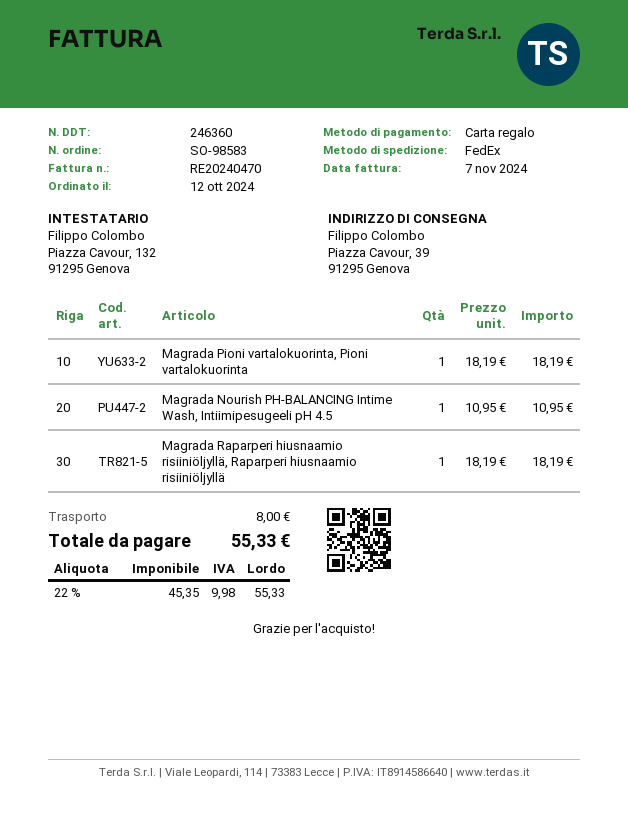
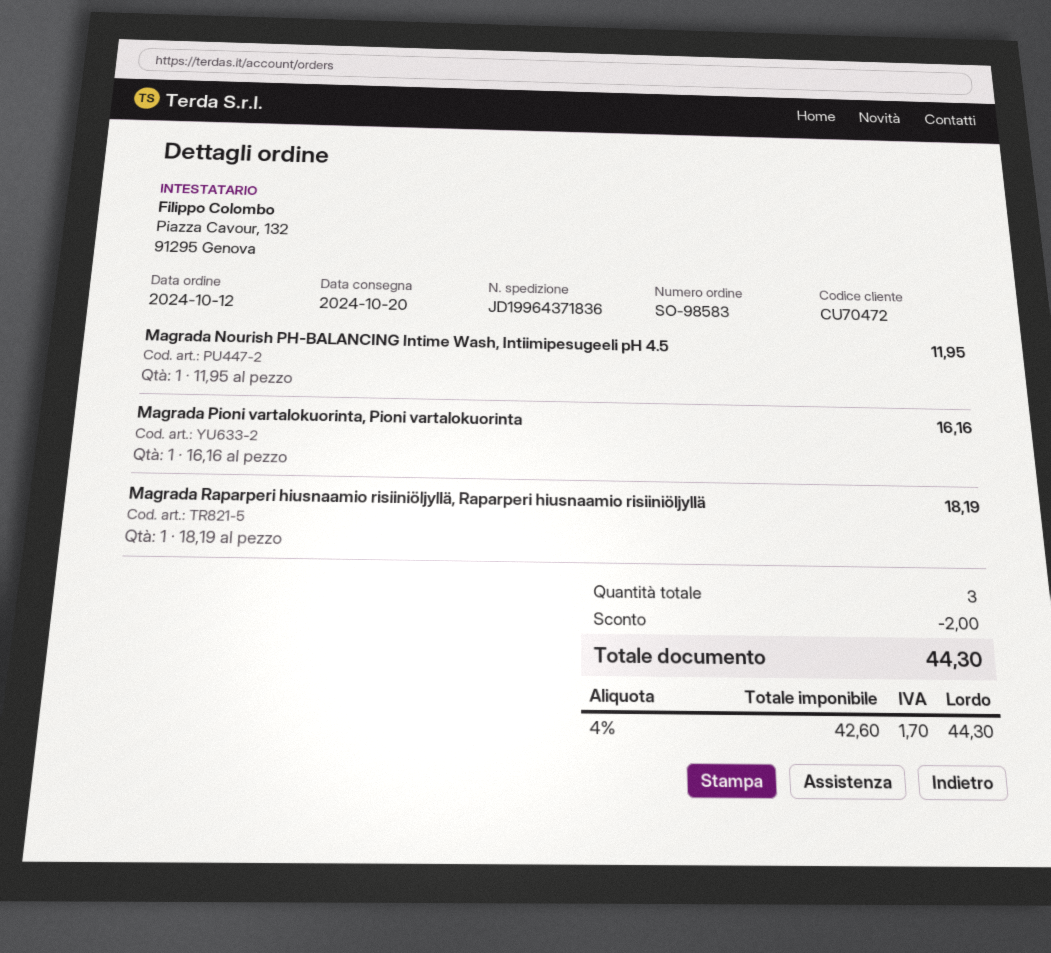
Magrada Pioni vartalokuorinta, Pioni vartalokuorinta: 1 x 18.19 = 18.19 -> 1 x 16.16 = 16.16
Magrada Nourish PH-BALANCING Intime Wash, Intiimipesugeeli pH 4.5: 1 x 10.95 = 10.95 -> 1 x 11.95 = 11.95
discount: none -> 2.00
shipping: 8.00 -> none
net: 45.35 -> 42.60
tax: 22% = 9.98 -> 4% = 1.70
total: 55.33 -> 44.30

